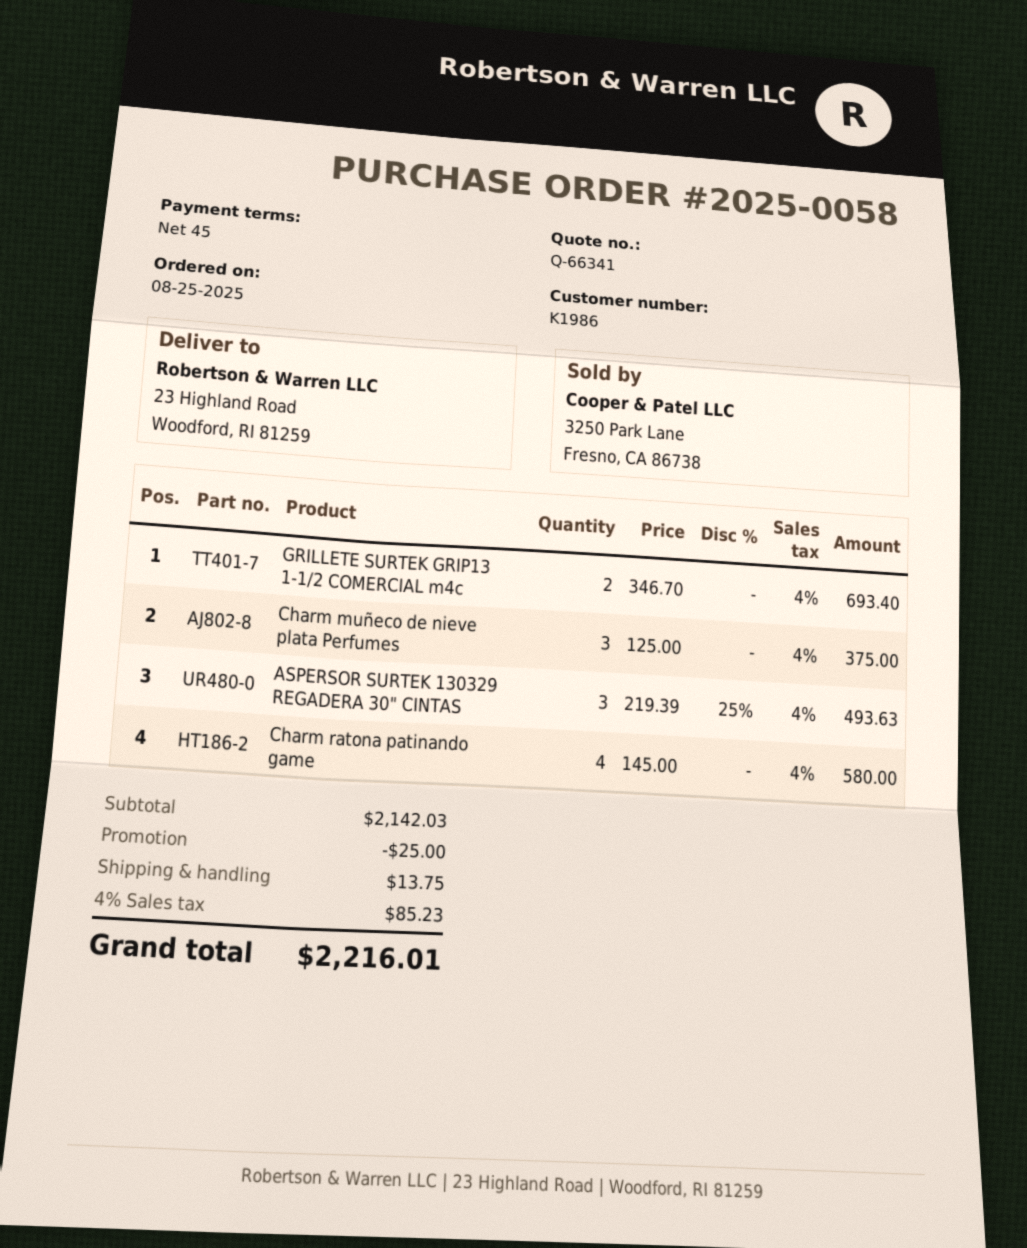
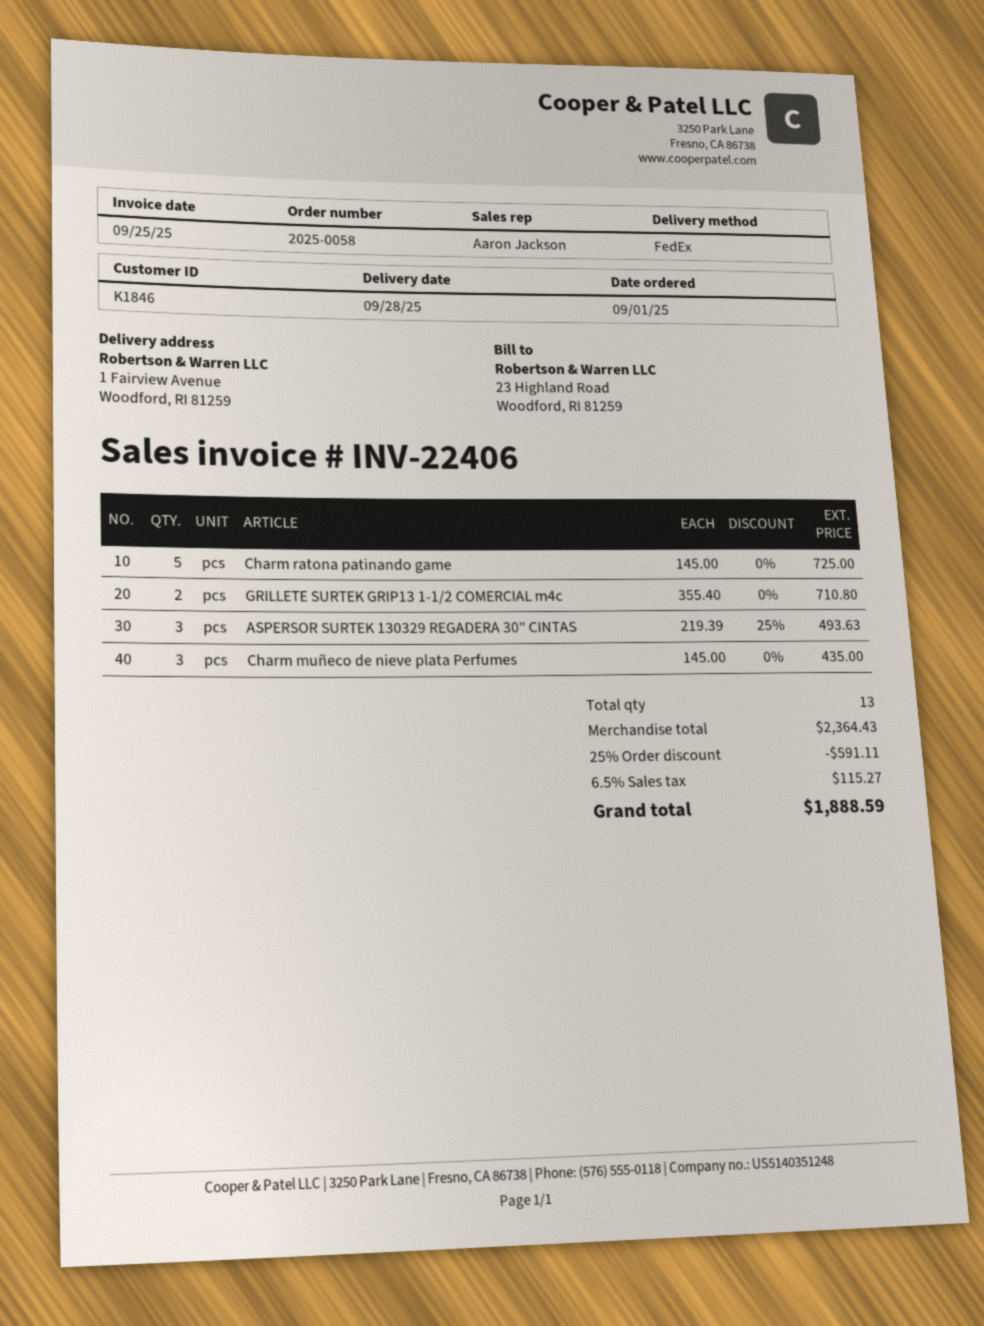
order date: 2025-08-25 -> 2025-09-01
customer number: K1986 -> K1846
ship to: 23 Highland Road, Woodford, RI 81259 -> 1 Fairview Avenue, Woodford, RI 81259
GRILLETE SURTEK GRIP13 1-1/2 COMERCIAL m4c: 2 x 346.70 = 693.40 -> 2 x 355.40 = 710.80
Charm muñeco de nieve plata Perfumes: 3 x 125.00 = 375.00 -> 3 x 145.00 = 435.00
Charm ratona patinando game: 4 x 145.00 = 580.00 -> 5 x 145.00 = 725.00
subtotal: 2142.03 -> 2364.43
discount: 25.00 -> 591.11
shipping: 13.75 -> none
tax: 4% = 85.23 -> 6.5% = 115.27
total: 2216.01 -> 1888.59

